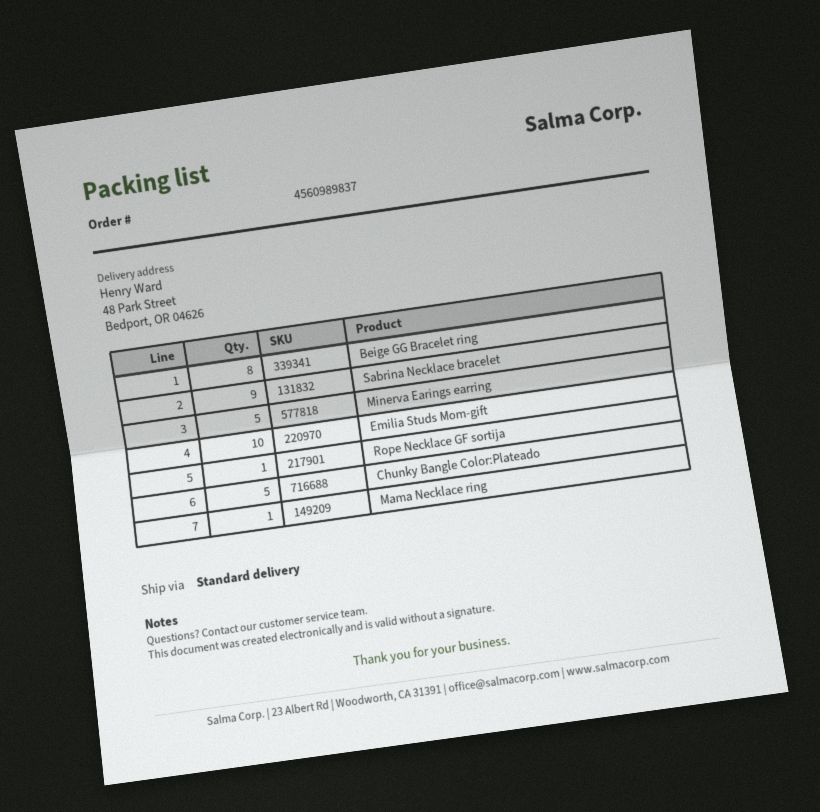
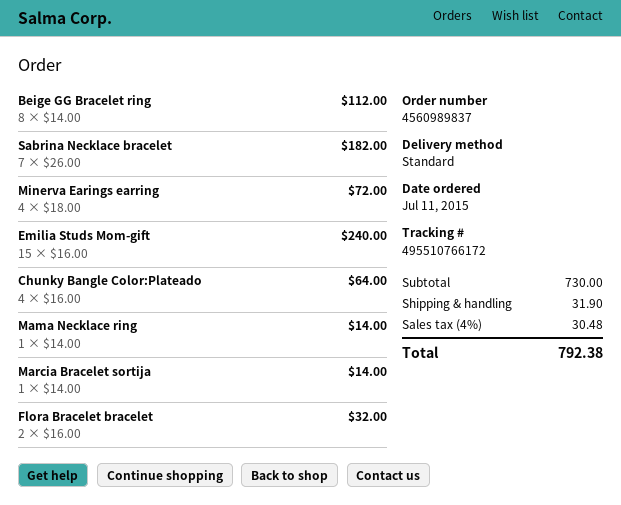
Sabrina Necklace bracelet: 9 -> 7
Minerva Earings earring: 5 -> 4
Emilia Studs Mom-gift: 10 -> 15
Rope Necklace GF sortija: 1 -> none
Chunky Bangle Color:Plateado: 5 -> 4
Marcia Bracelet sortija: none -> 1
Flora Bracelet bracelet: none -> 2

